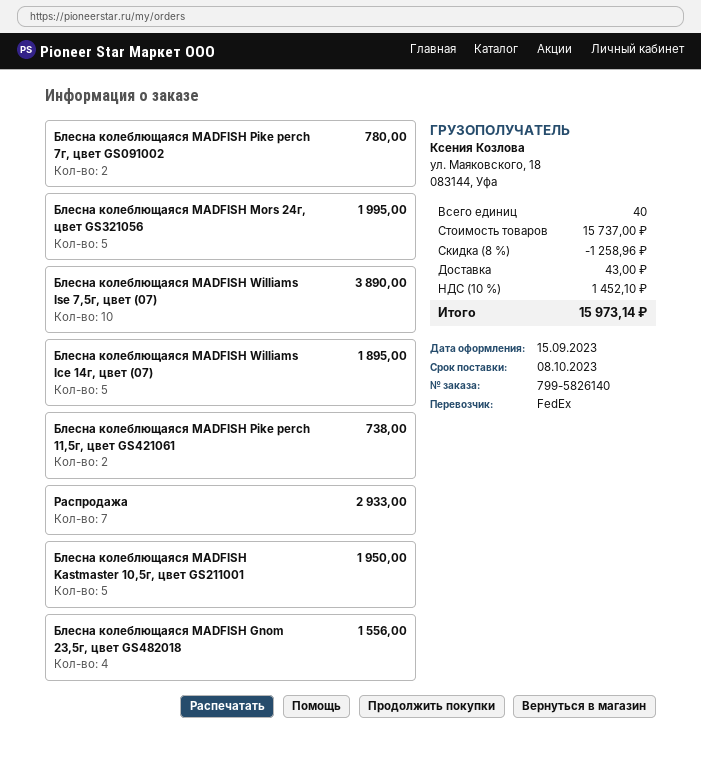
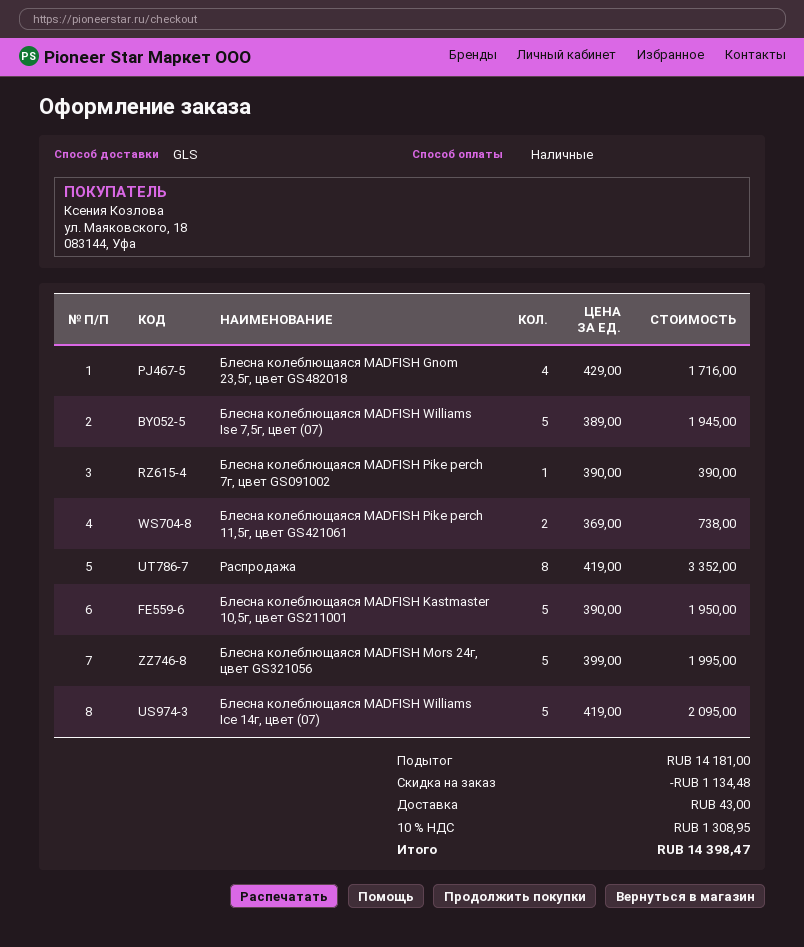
shipping method: FedEx -> GLS
Блесна колеблющаяся MADFISH Pike perch 7г, цвет GS091002: 2 for 780.00 -> 1 for 390.00
Блесна колеблющаяся MADFISH Williams Ise 7,5г, цвет (07): 10 for 3890.00 -> 5 for 1945.00
Блесна колеблющаяся MADFISH Williams Ice 14г, цвет (07): 5 for 1895.00 -> 5 for 2095.00
Распродажа: 7 for 2933.00 -> 8 for 3352.00
Блесна колеблющаяся MADFISH Gnom 23,5г, цвет GS482018: 4 for 1556.00 -> 4 for 1716.00
subtotal: 15737.00 -> 14181.00
discount: 1258.96 -> 1134.48
tax: 10% = 1452.10 -> 10% = 1308.95
total: 15973.14 -> 14398.47

